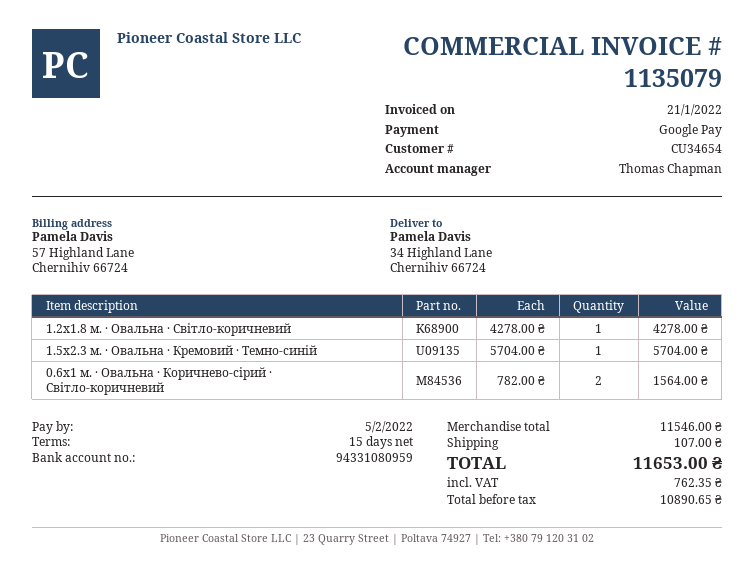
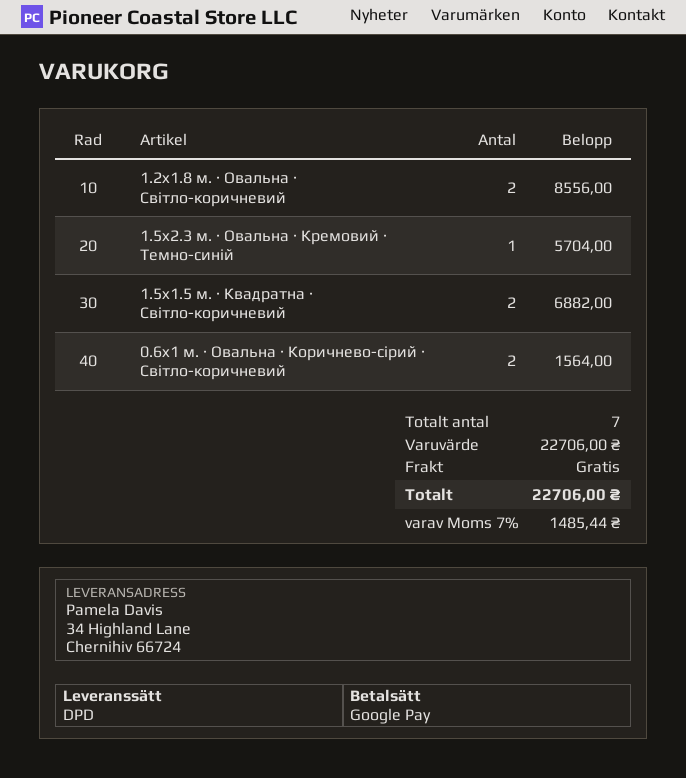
1.2x1.8 м. · Овальна · Світло-коричневий: 1 for 4278.00 -> 2 for 8556.00
1.5x1.5 м. · Квадратна · Світло-коричневий: none -> 2 for 6882.00
subtotal: 11546.00 -> 22706.00
shipping: 107.00 -> 0.00
tax: 762.35 -> 1485.44
total: 11653.00 -> 22706.00

